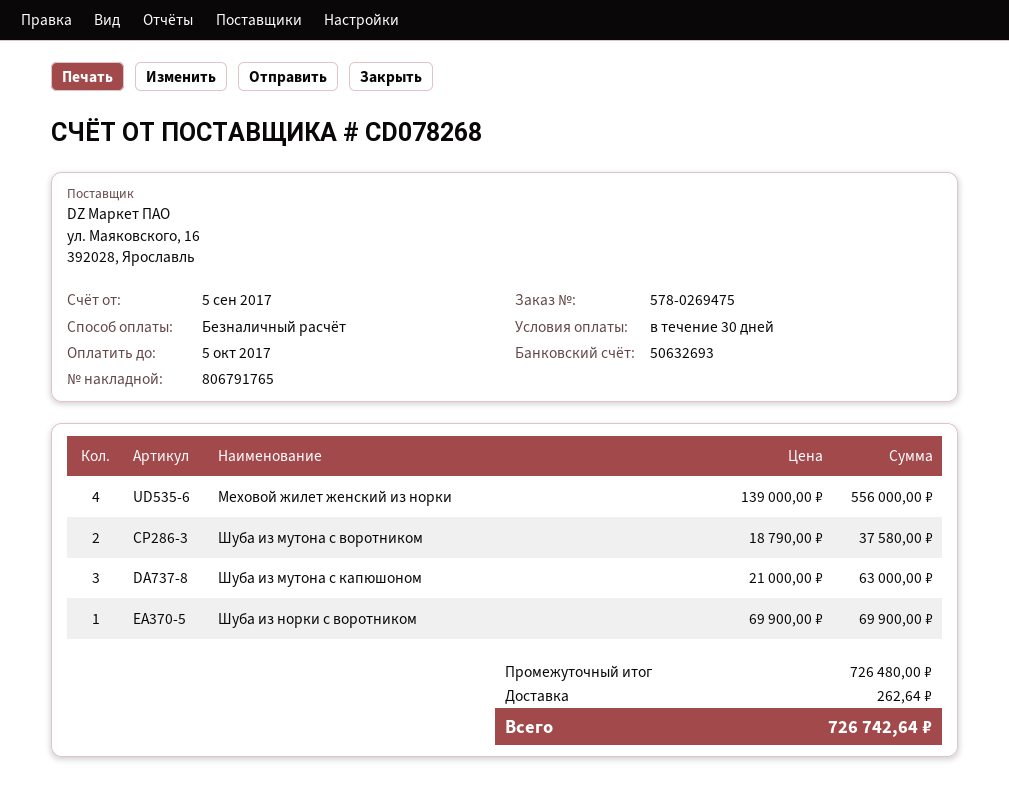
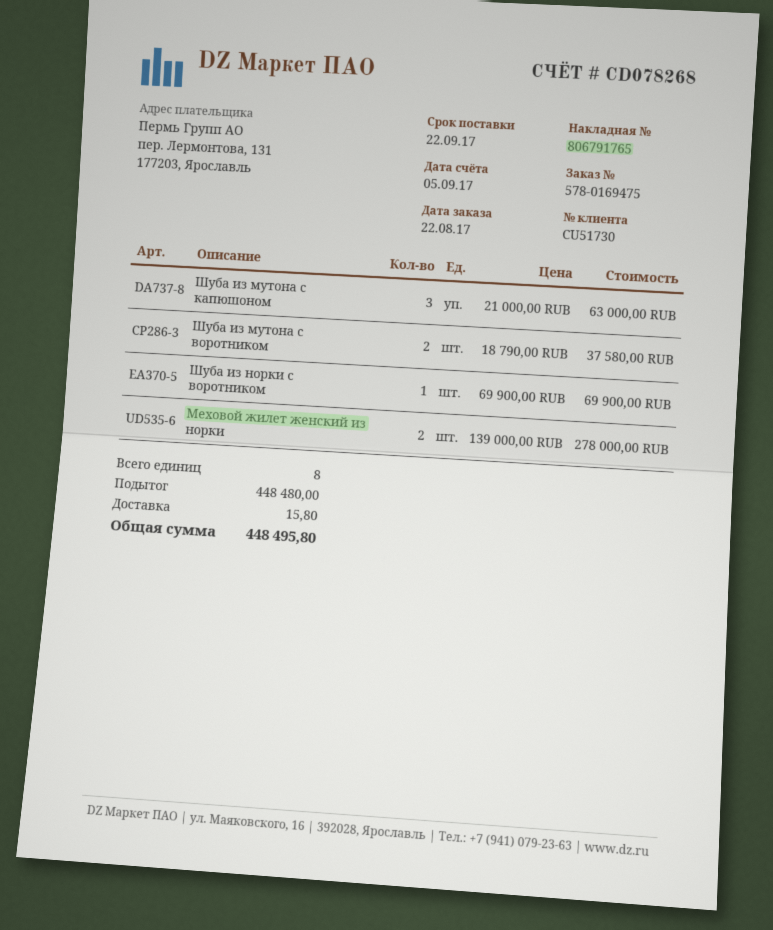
order number: 578-0269475 -> 578-0169475
Меховой жилет женский из норки: 4 x 139000.00 = 556000.00 -> 2 x 139000.00 = 278000.00
subtotal: 726480.00 -> 448480.00
shipping: 262.64 -> 15.80
total: 726742.64 -> 448495.80

